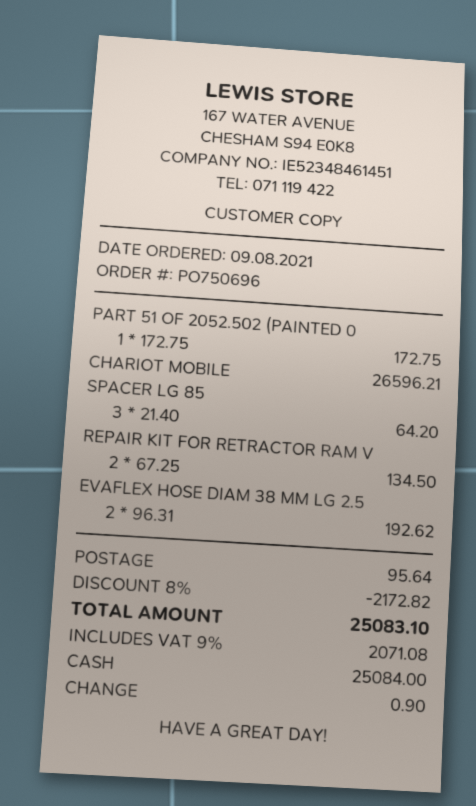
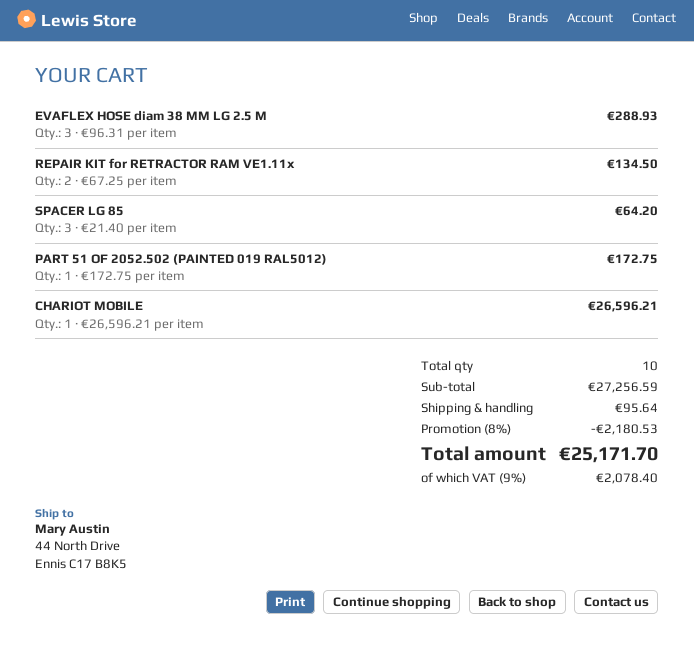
EVAFLEX HOSE DIAM 38 MM LG 2.5: 2 x 96.31 = 192.62 -> 3 x 96.31 = 288.93
discount: 8% = 2172.82 -> 8% = 2180.53
tax: 9% = 2071.08 -> 9% = 2078.40
total: 25083.10 -> 25171.70

